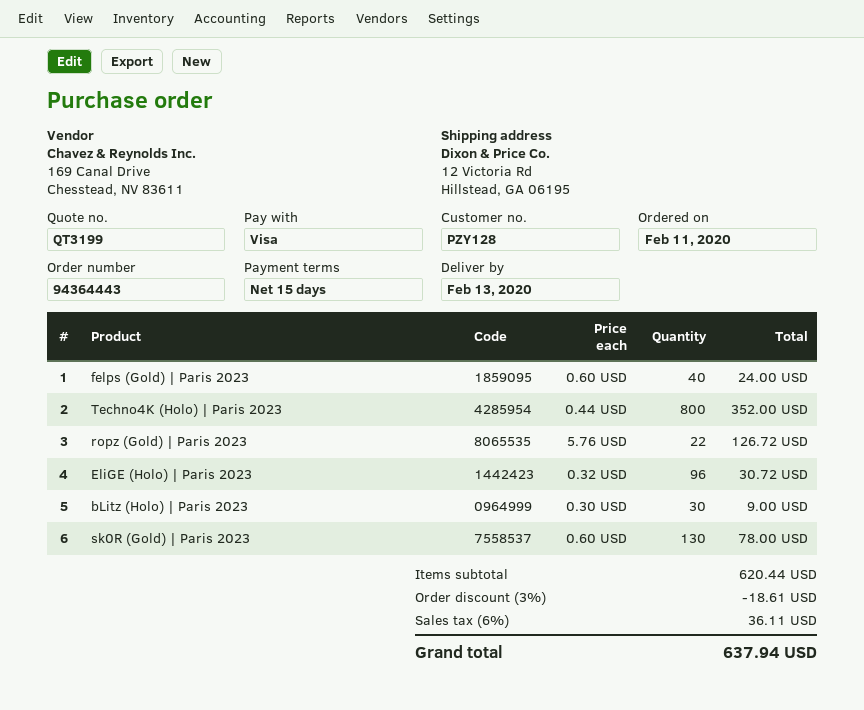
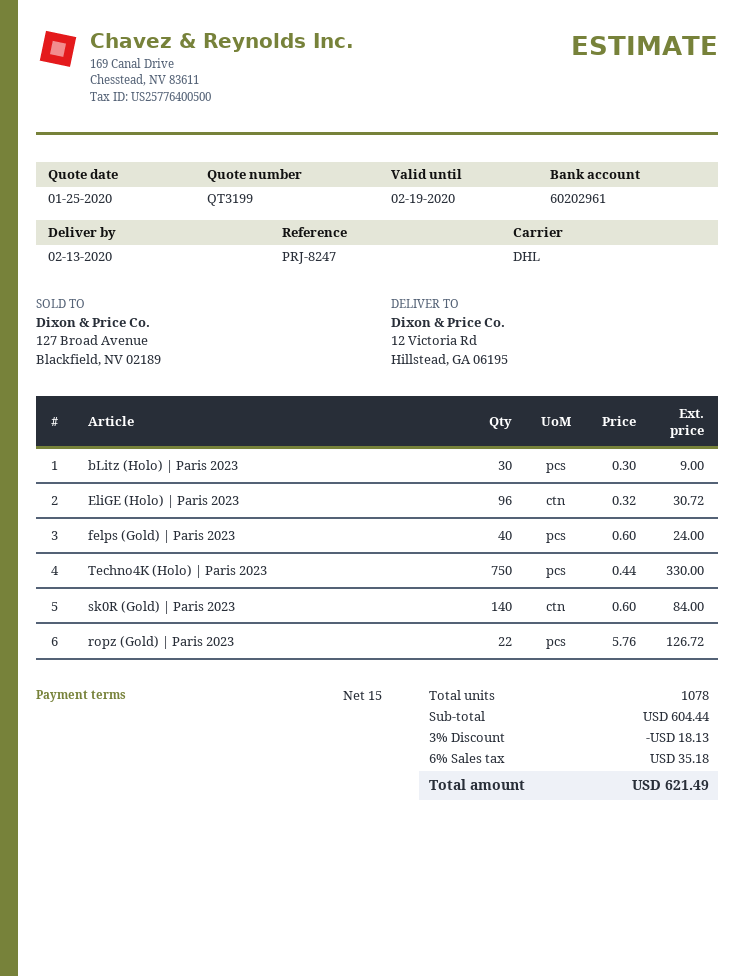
Techno4K (Holo) | Paris 2023: 800 x 0.44 = 352.00 -> 750 x 0.44 = 330.00
sk0R (Gold) | Paris 2023: 130 x 0.60 = 78.00 -> 140 x 0.60 = 84.00
subtotal: 620.44 -> 604.44
discount: 3% = 18.61 -> 3% = 18.13
tax: 6% = 36.11 -> 6% = 35.18
total: 637.94 -> 621.49

